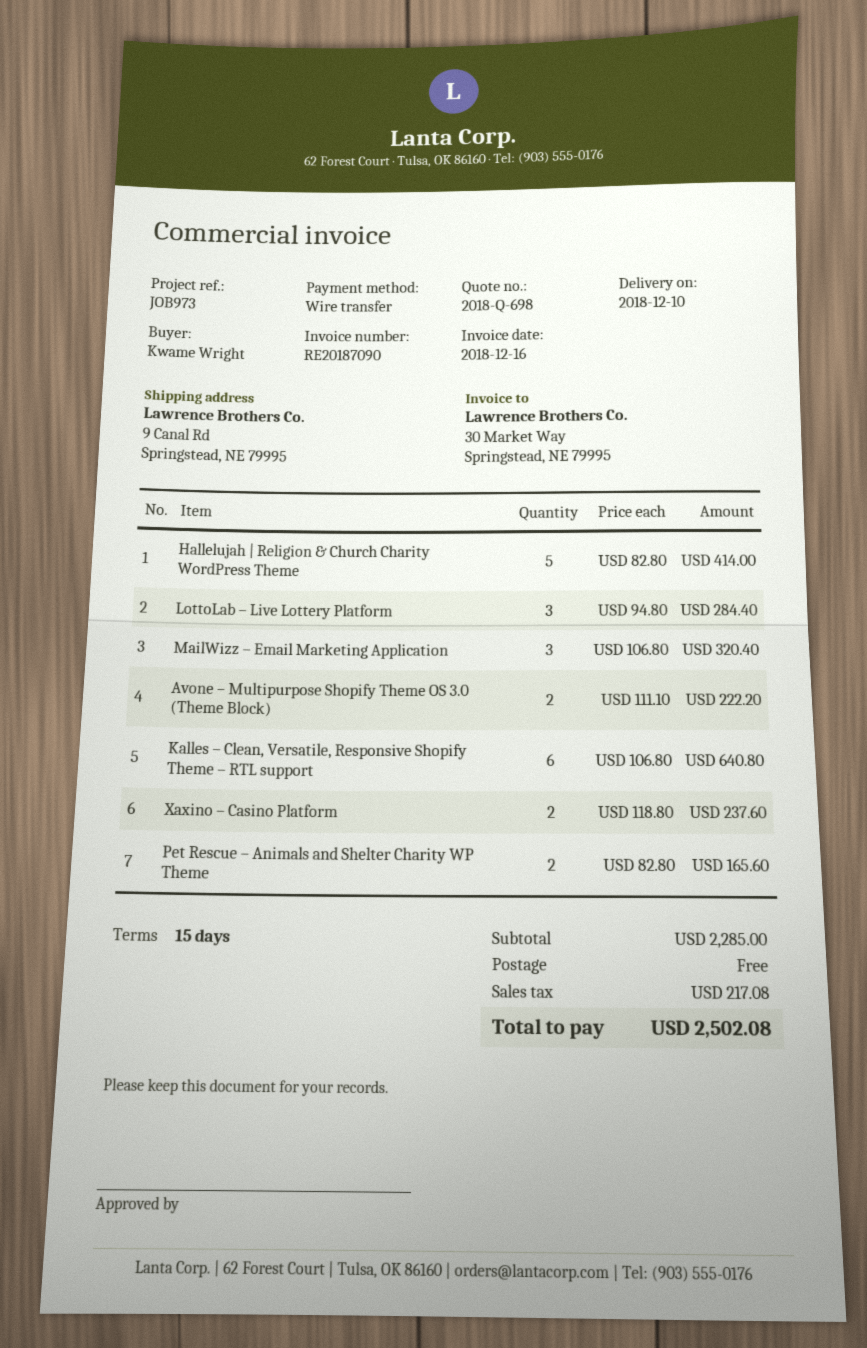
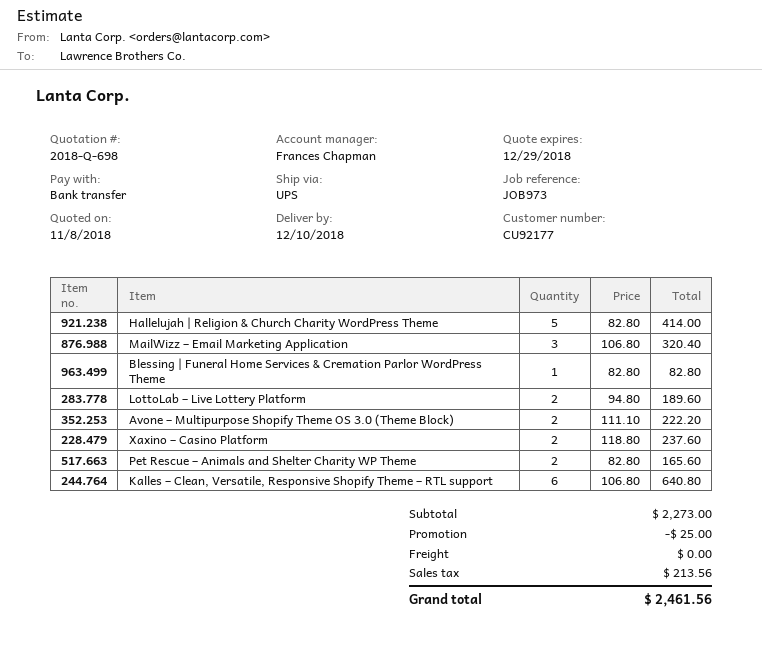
LottoLab – Live Lottery Platform: 3 x 94.80 = 284.40 -> 2 x 94.80 = 189.60
Blessing | Funeral Home Services & Cremation Parlor WordPress Theme: none -> 1 x 82.80 = 82.80
subtotal: 2285.00 -> 2273.00
discount: none -> 25.00
tax: 217.08 -> 213.56
total: 2502.08 -> 2461.56

